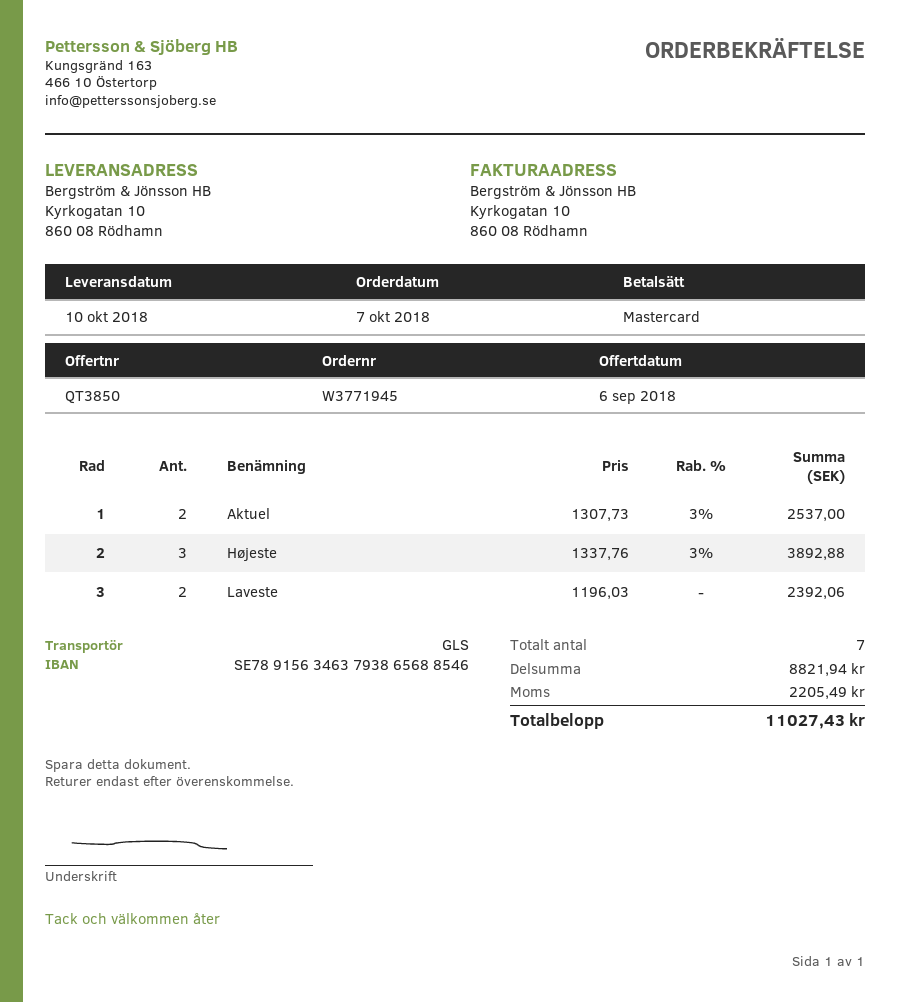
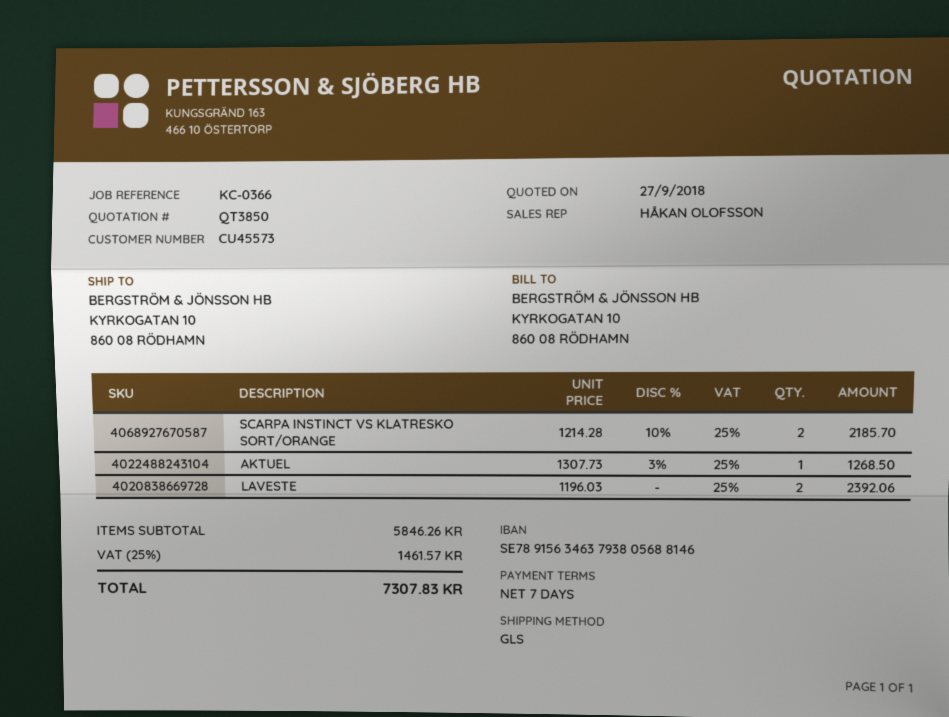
quote date: 2018-09-06 -> 2018-09-27
bank account: SE7891563463793865688546 -> SE7891563463793805688146
Aktuel: 2 x 1307.73 - 3% = 2537.00 -> 1 x 1307.73 - 3% = 1268.50
Højeste: 3 x 1337.76 - 3% = 3892.88 -> none
SCARPA INSTINCT VS KLATRESKO SORT/ORANGE: none -> 2 x 1214.28 - 10% = 2185.70
subtotal: 8821.94 -> 5846.26
tax: 2205.49 -> 1461.57
total: 11027.43 -> 7307.83

